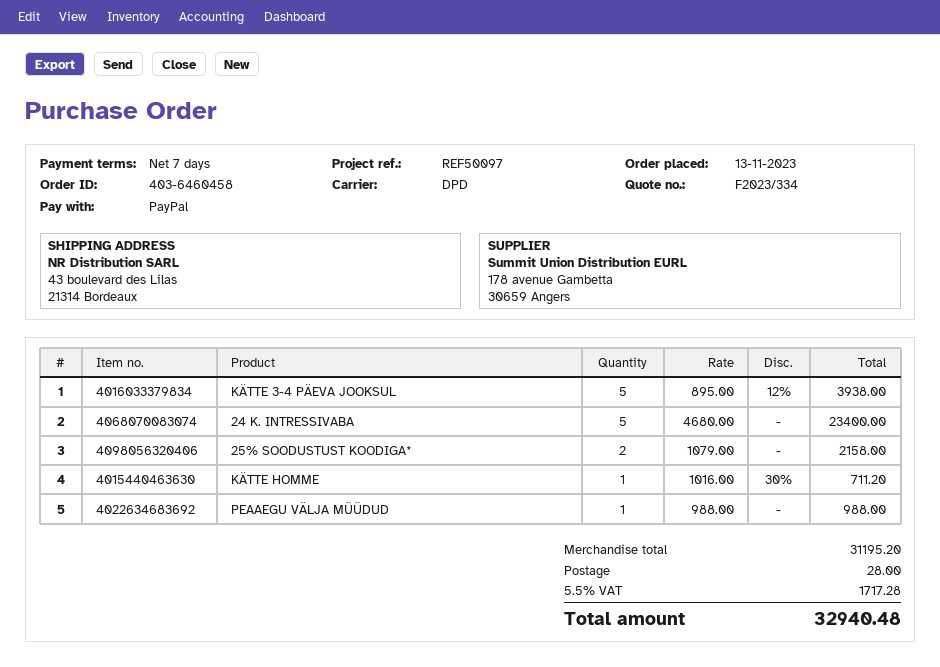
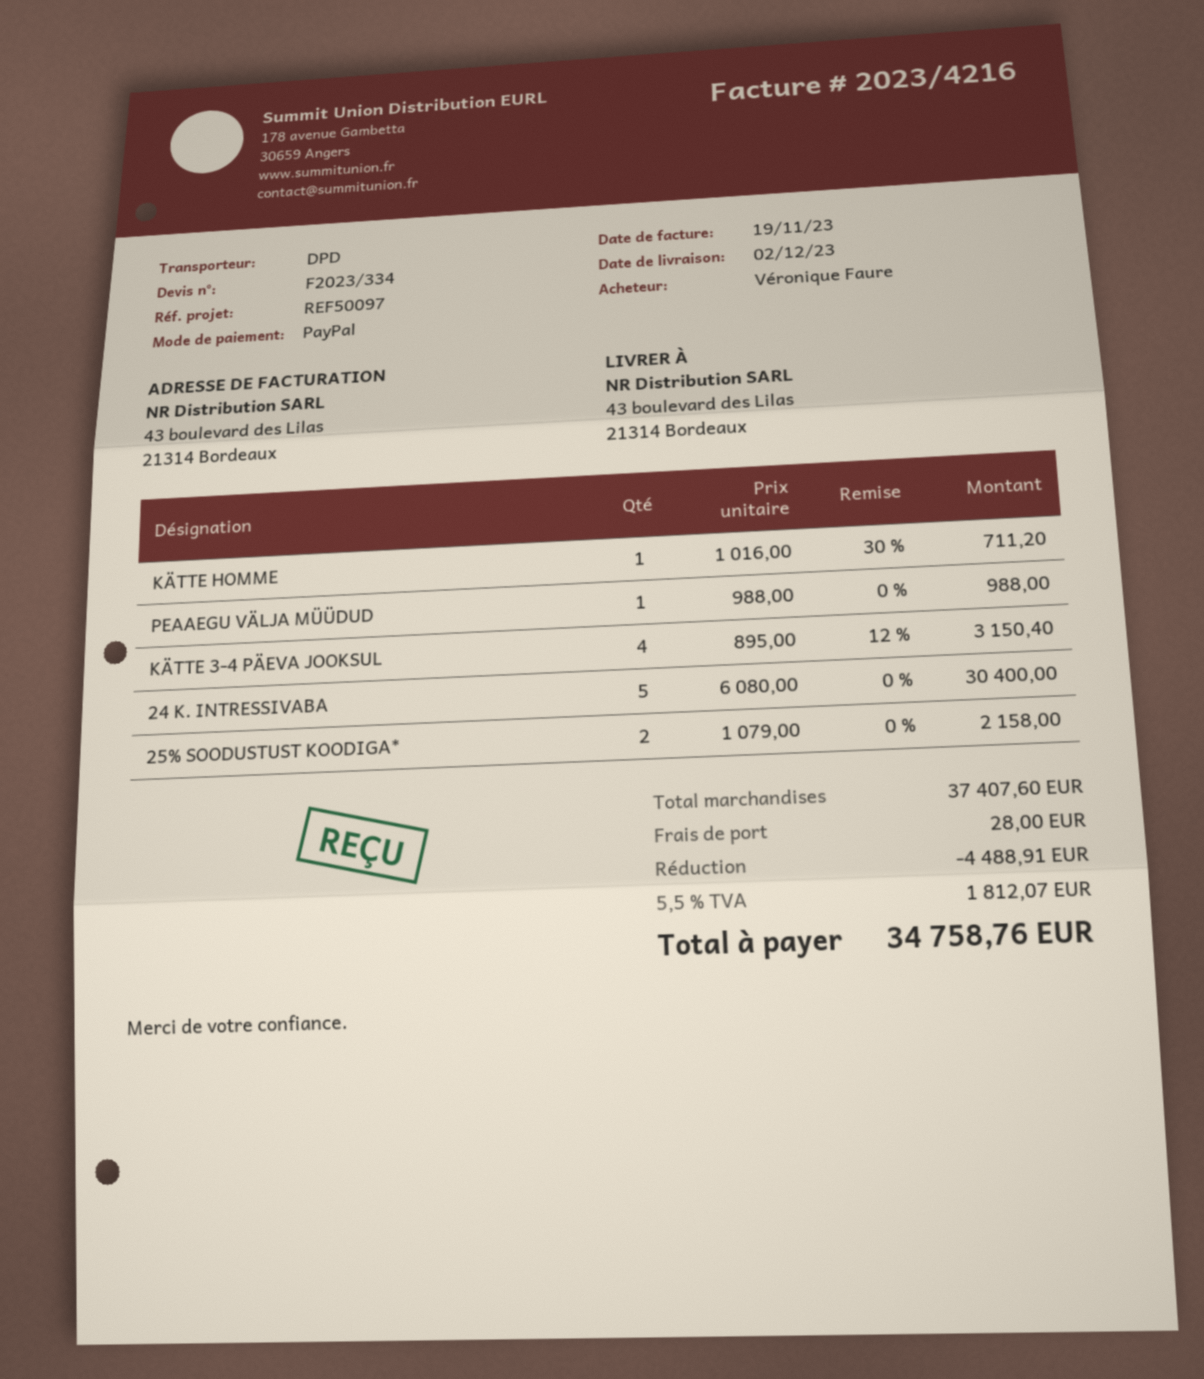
KÄTTE 3-4 PÄEVA JOOKSUL: 5 x 895.00 - 12% = 3938.00 -> 4 x 895.00 - 12% = 3150.40
24 K. INTRESSIVABA: 5 x 4680.00 = 23400.00 -> 5 x 6080.00 = 30400.00
subtotal: 31195.20 -> 37407.60
discount: none -> 4488.91
tax: 5.5% = 1717.28 -> 5.5% = 1812.07
total: 32940.48 -> 34758.76

